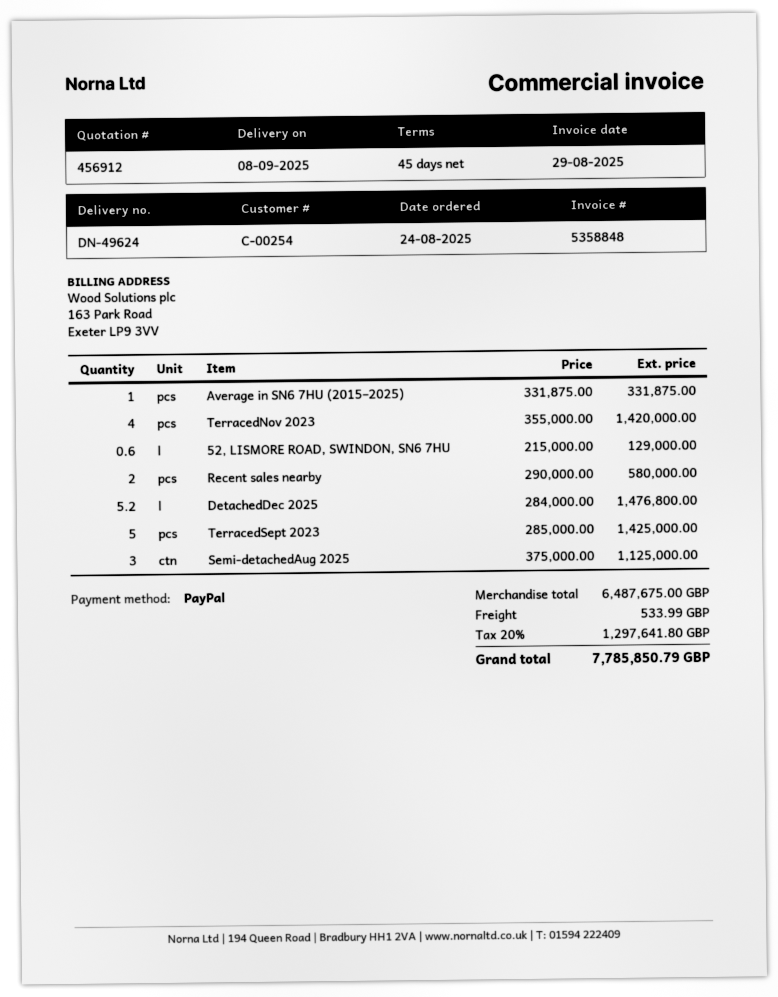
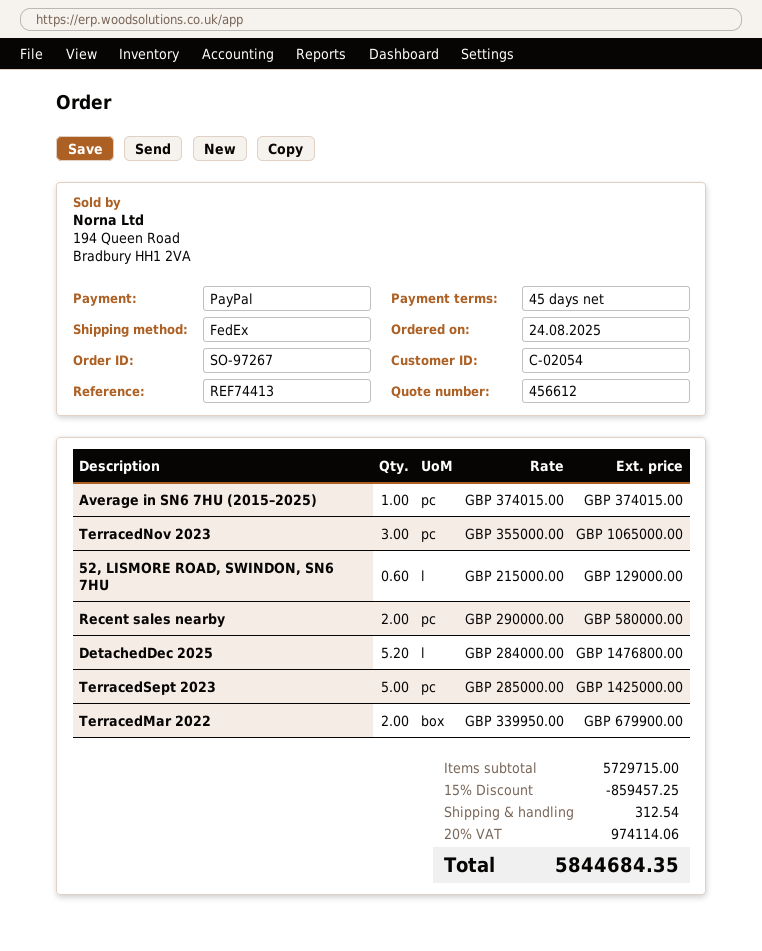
quote number: 456912 -> 456612
customer number: C-00254 -> C-02054
Average in SN6 7HU (2015–2025): 1 x 331875.00 = 331875.00 -> 1 x 374015.00 = 374015.00
TerracedNov 2023: 4 x 355000.00 = 1420000.00 -> 3 x 355000.00 = 1065000.00
Semi-detachedAug 2025: 3 x 375000.00 = 1125000.00 -> none
TerracedMar 2022: none -> 2 x 339950.00 = 679900.00
subtotal: 6487675.00 -> 5729715.00
discount: none -> 15% = 859457.25
shipping: 533.99 -> 312.54
tax: 20% = 1297641.80 -> 20% = 974114.06
total: 7785850.79 -> 5844684.35

